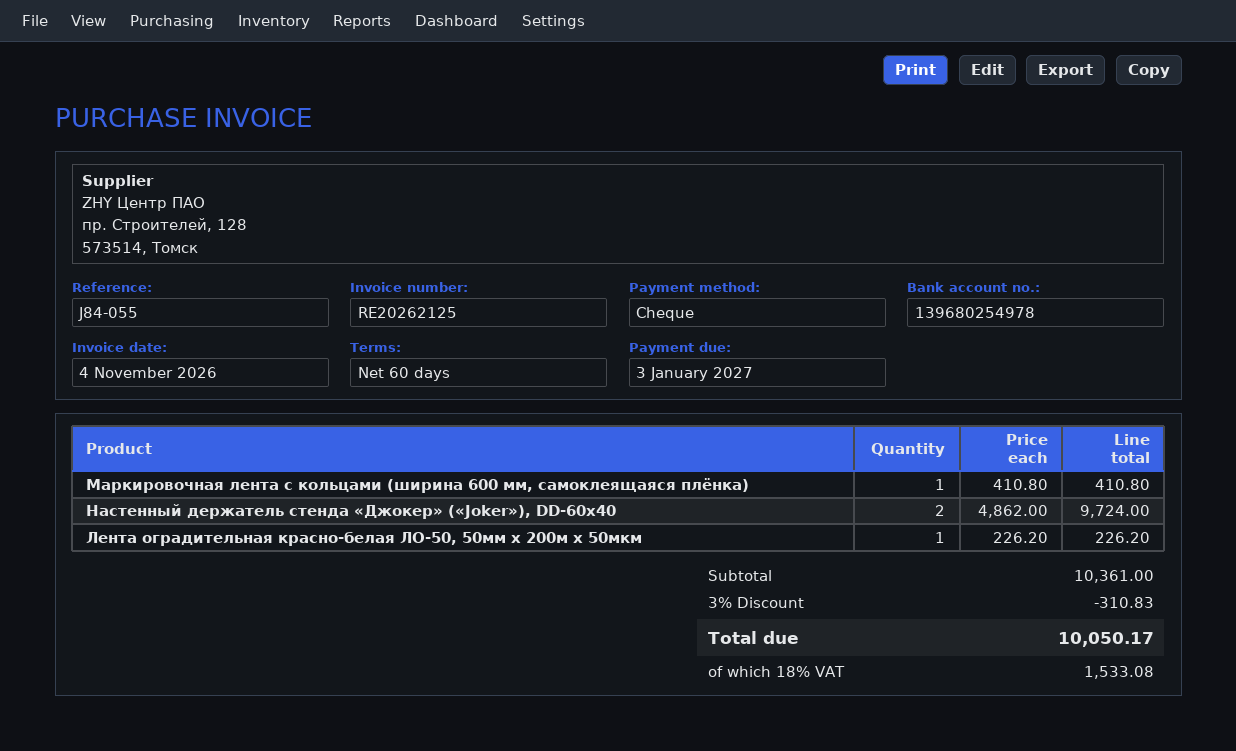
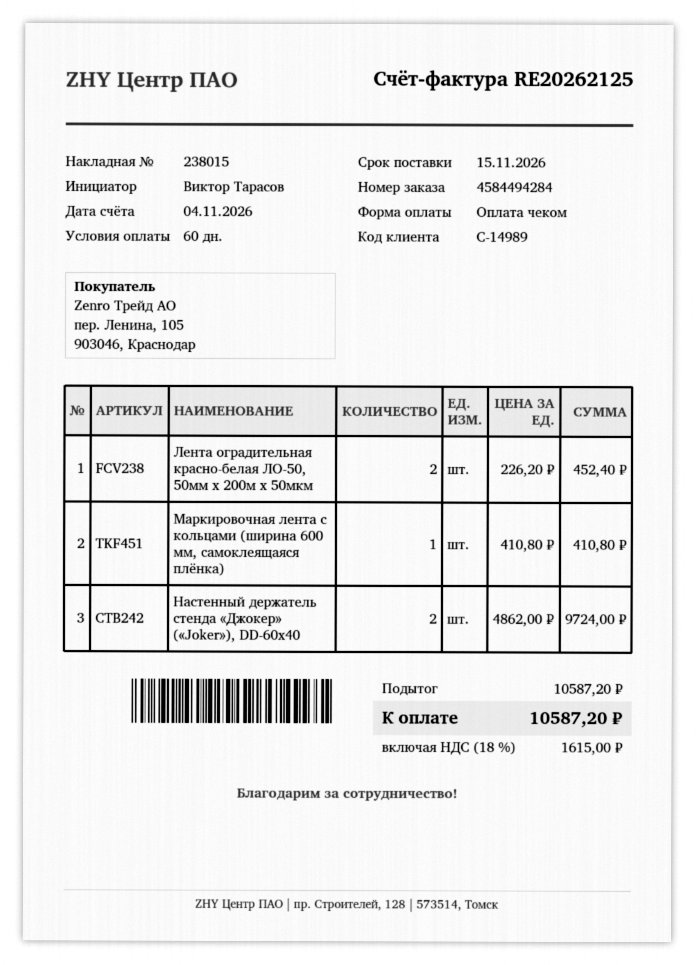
Лента оградительная красно-белая ЛО-50, 50мм x 200м х 50мкм: 1 x 226.20 = 226.20 -> 2 x 226.20 = 452.40
subtotal: 10361.00 -> 10587.20
discount: 3% = 310.83 -> none
tax: 18% = 1533.08 -> 18% = 1615.00
total: 10050.17 -> 10587.20

